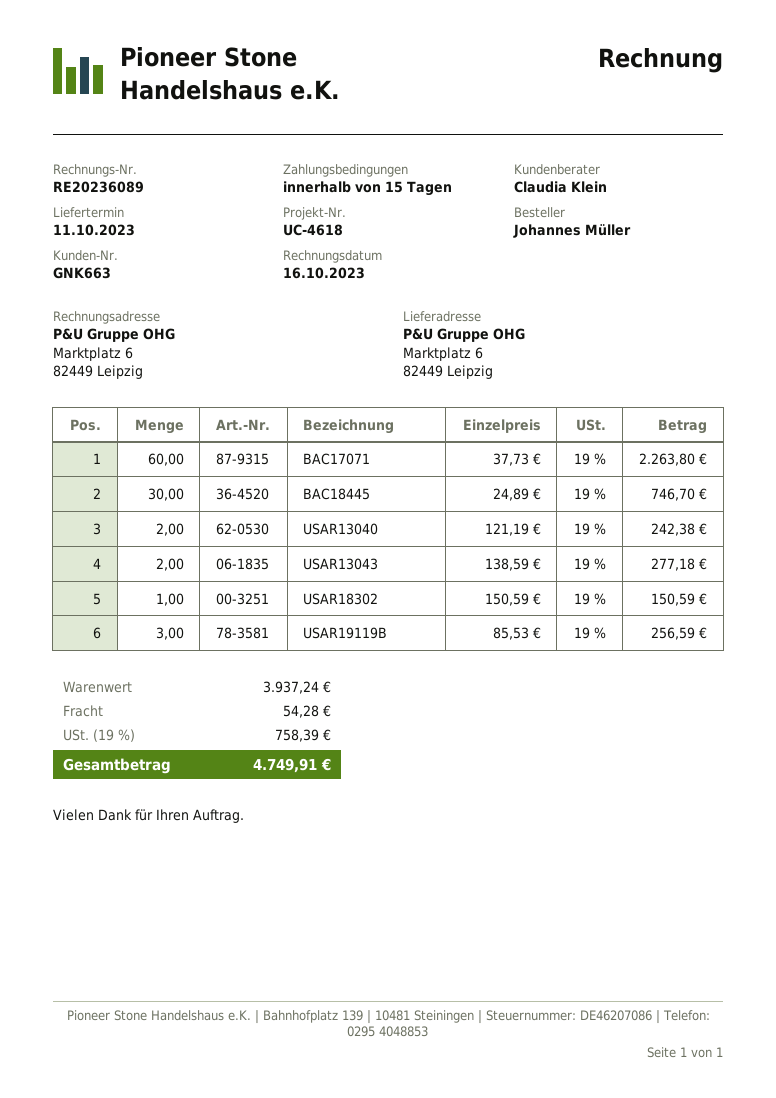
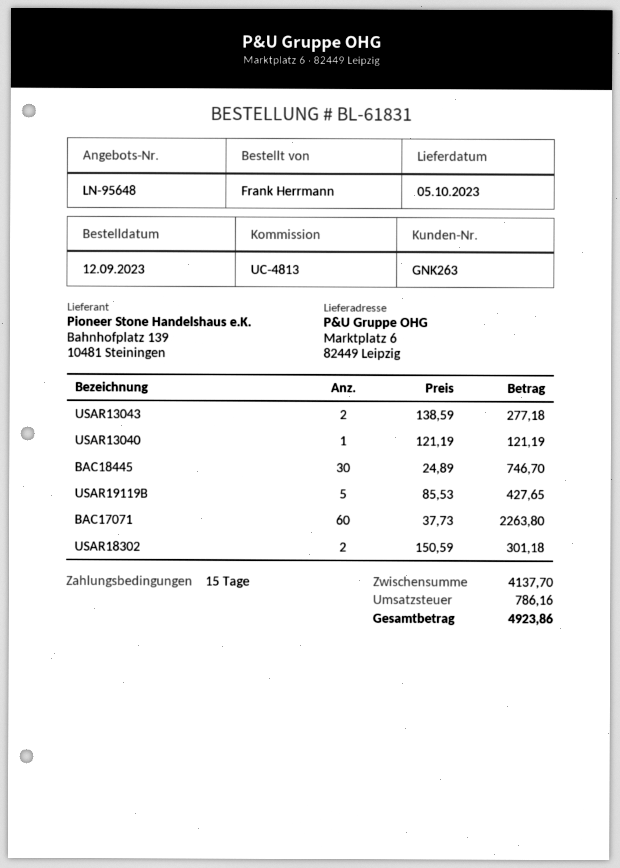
delivery date: 2023-10-11 -> 2023-10-05
customer number: GNK663 -> GNK263
reference: UC-4618 -> UC-4813
ordered by: Johannes Müller -> Frank Herrmann
USAR13040: 2 x 121.19 = 242.38 -> 1 x 121.19 = 121.19
USAR18302: 1 x 150.59 = 150.59 -> 2 x 150.59 = 301.18
USAR19119B: 3 x 85.53 = 256.59 -> 5 x 85.53 = 427.65
subtotal: 3937.24 -> 4137.70
shipping: 54.28 -> none
tax: 758.39 -> 786.16
total: 4749.91 -> 4923.86

